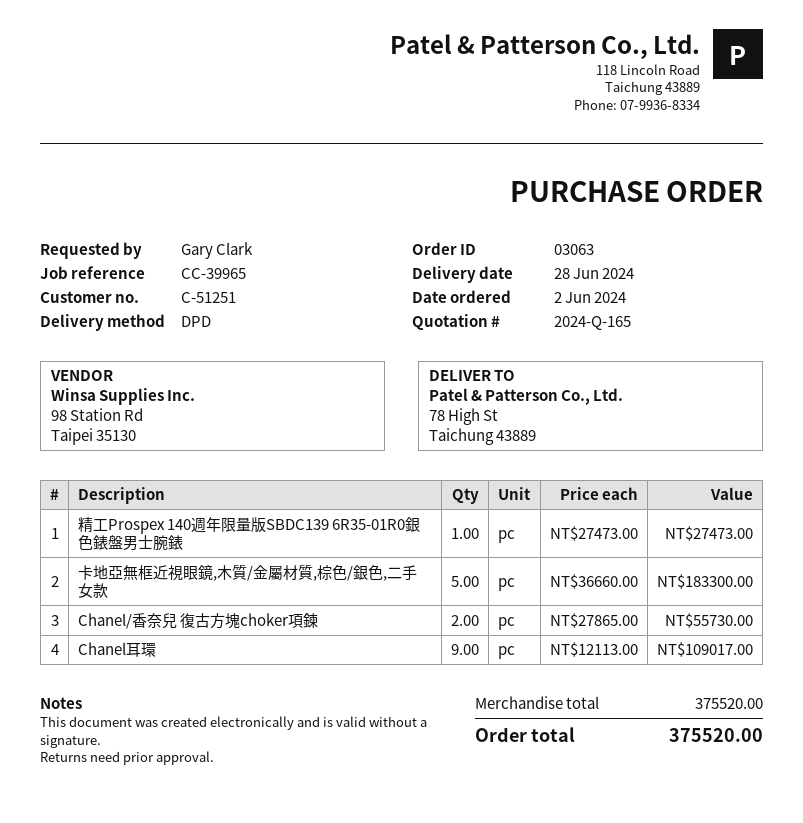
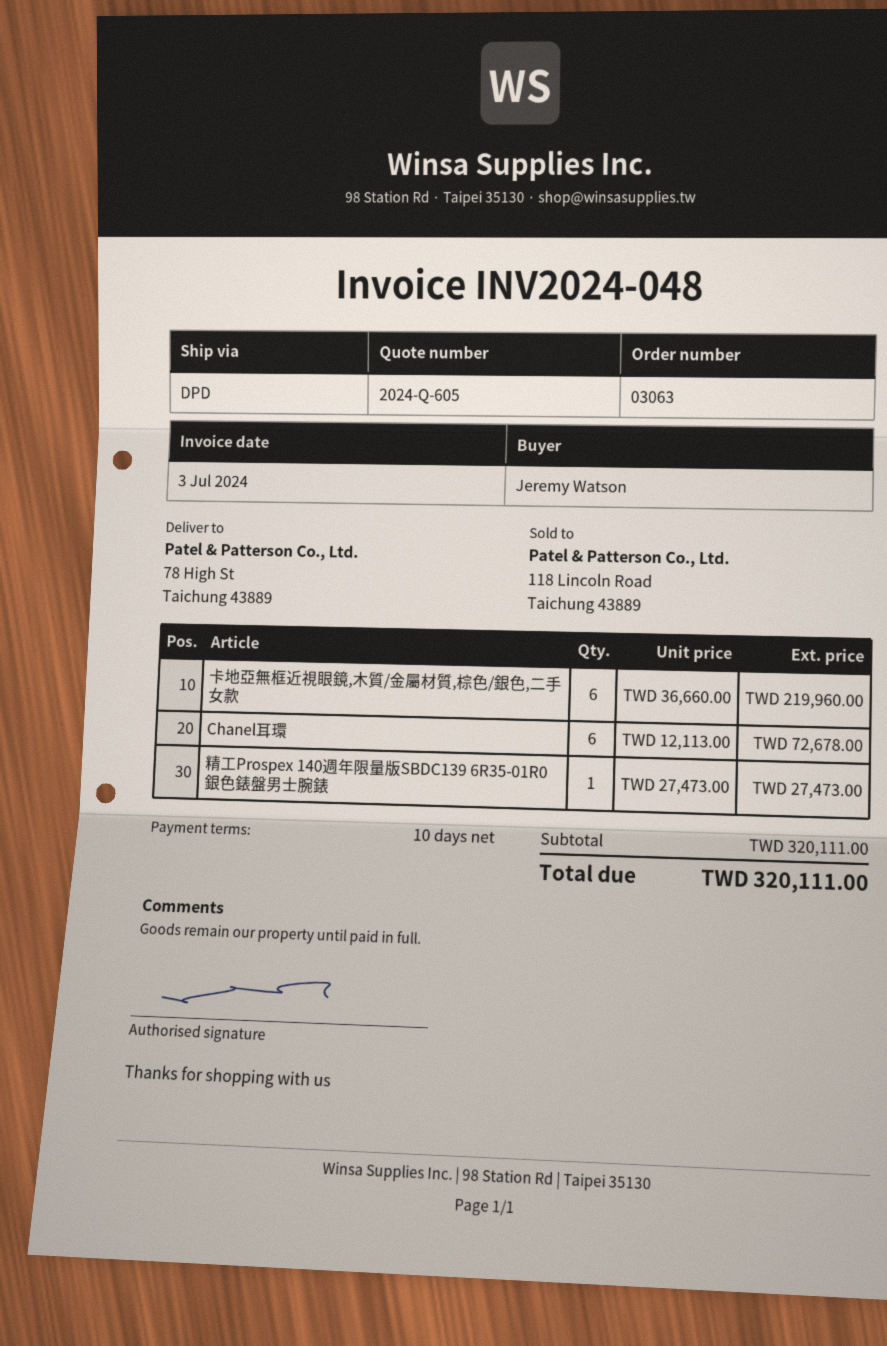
quote number: 2024-Q-165 -> 2024-Q-605
ordered by: Gary Clark -> Jeremy Watson
卡地亞無框近視眼鏡,木質/金屬材質,棕色/銀色,二手女款: 5 x 36660.00 = 183300.00 -> 6 x 36660.00 = 219960.00
Chanel/香奈兒 復古方塊choker項鍊: 2 x 27865.00 = 55730.00 -> none
Chanel耳環: 9 x 12113.00 = 109017.00 -> 6 x 12113.00 = 72678.00
subtotal: 375520.00 -> 320111.00
total: 375520.00 -> 320111.00

